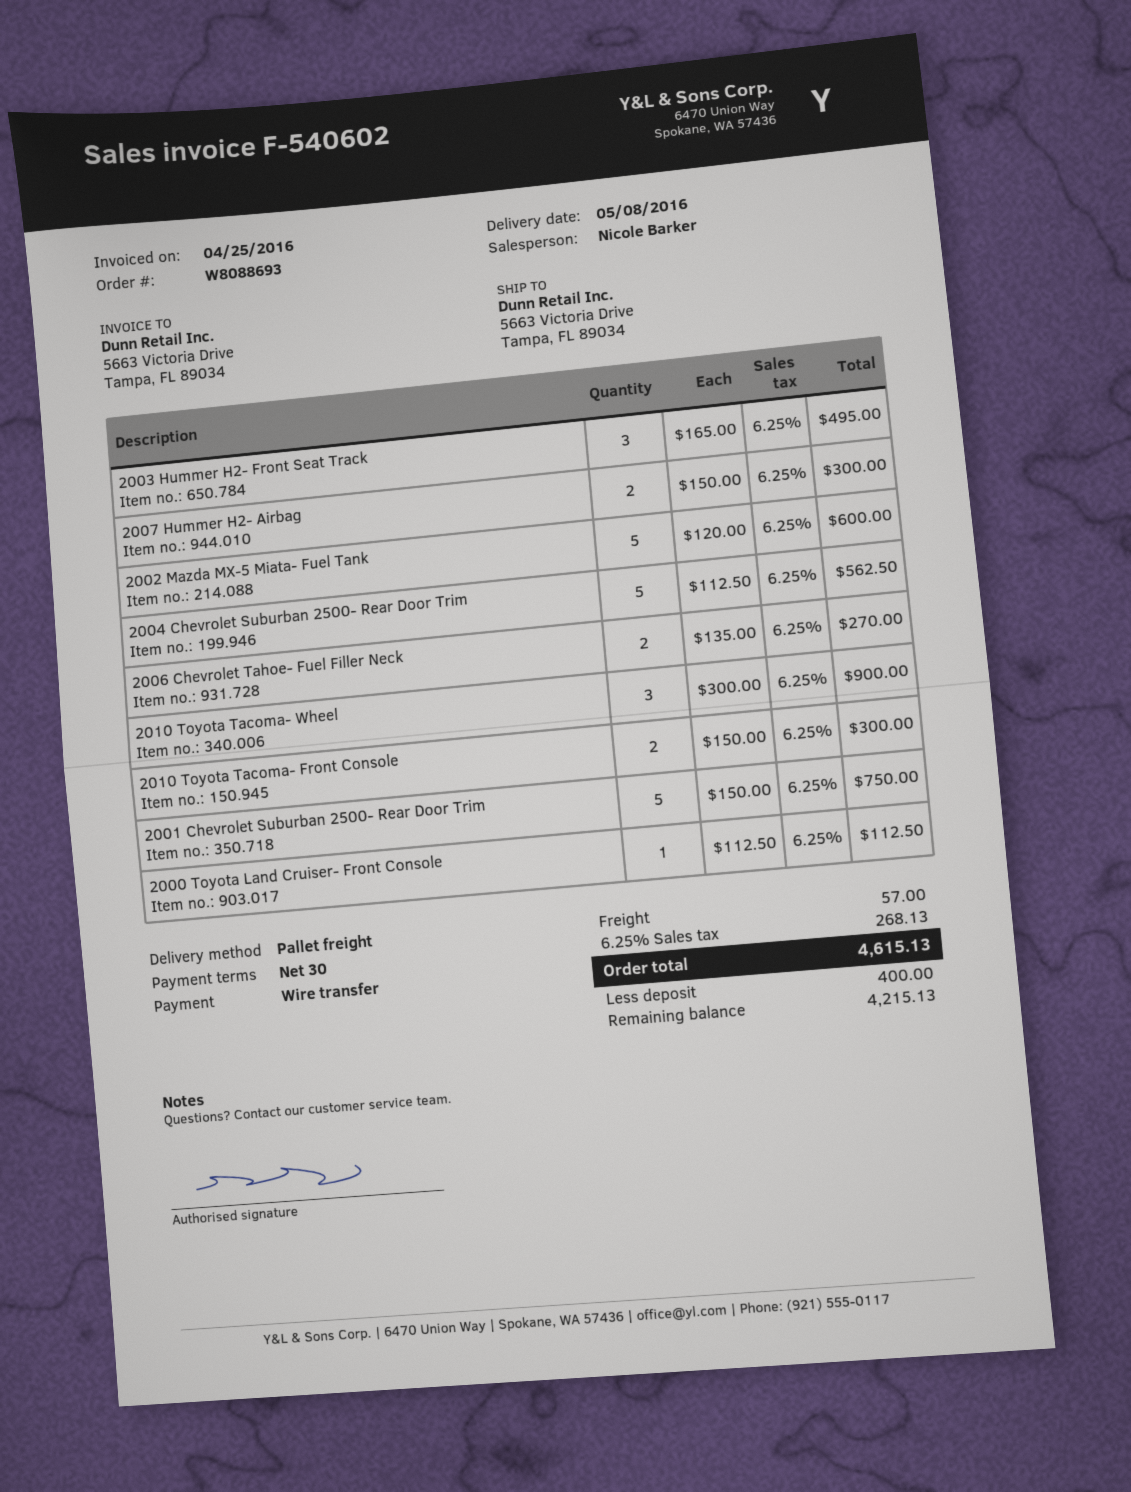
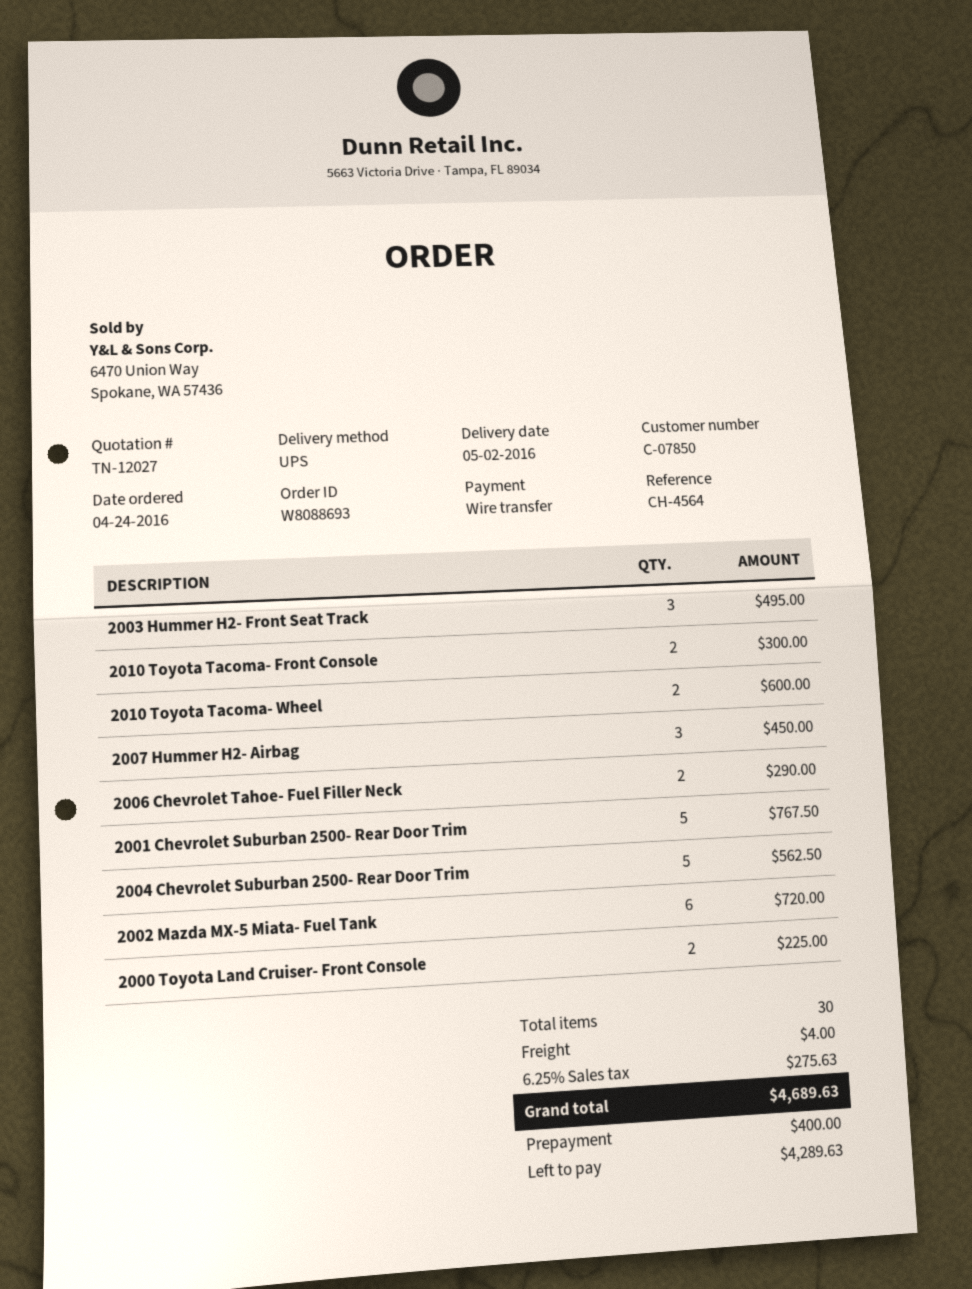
delivery date: 2016-05-08 -> 2016-05-02
shipping method: pallet freight -> UPS
2007 Hummer H2- Airbag: 2 for 300.00 -> 3 for 450.00
2002 Mazda MX-5 Miata- Fuel Tank: 5 for 600.00 -> 6 for 720.00
2006 Chevrolet Tahoe- Fuel Filler Neck: 2 for 270.00 -> 2 for 290.00
2010 Toyota Tacoma- Wheel: 3 for 900.00 -> 2 for 600.00
2001 Chevrolet Suburban 2500- Rear Door Trim: 5 for 750.00 -> 5 for 767.50
2000 Toyota Land Cruiser- Front Console: 1 for 112.50 -> 2 for 225.00
shipping: 57.00 -> 4.00
tax: 6.25% = 268.13 -> 6.25% = 275.63
total: 4615.13 -> 4689.63
balance: 4215.13 -> 4289.63

